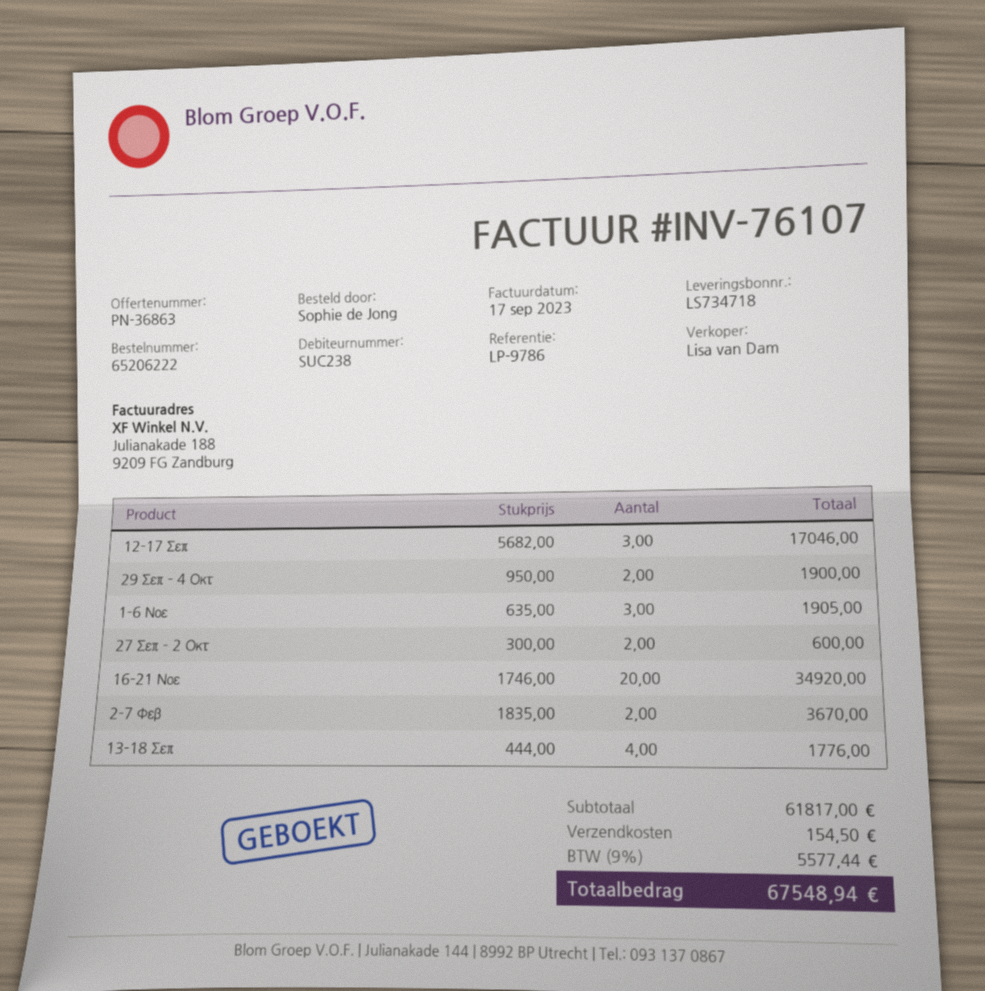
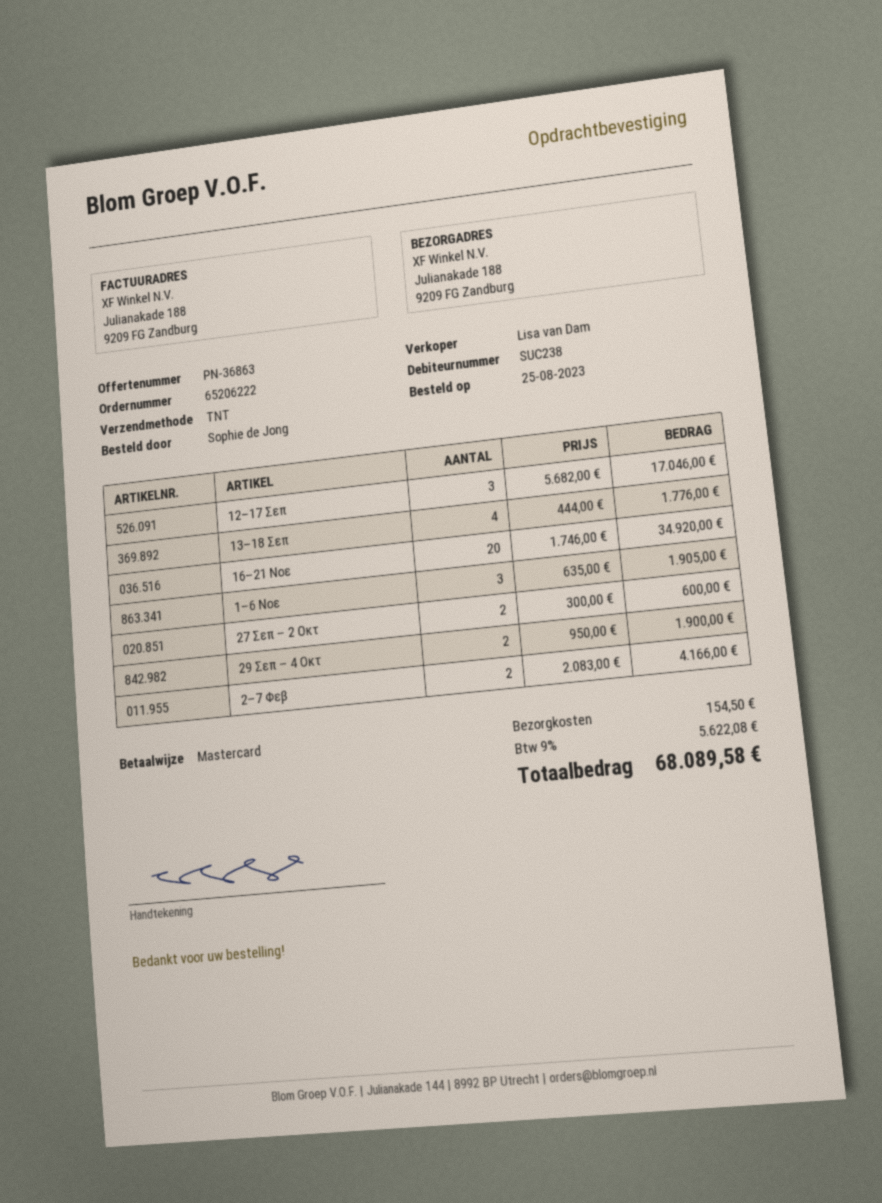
2–7 Φεβ: 2 x 1835.00 = 3670.00 -> 2 x 2083.00 = 4166.00
tax: 9% = 5577.44 -> 9% = 5622.08
total: 67548.94 -> 68089.58

